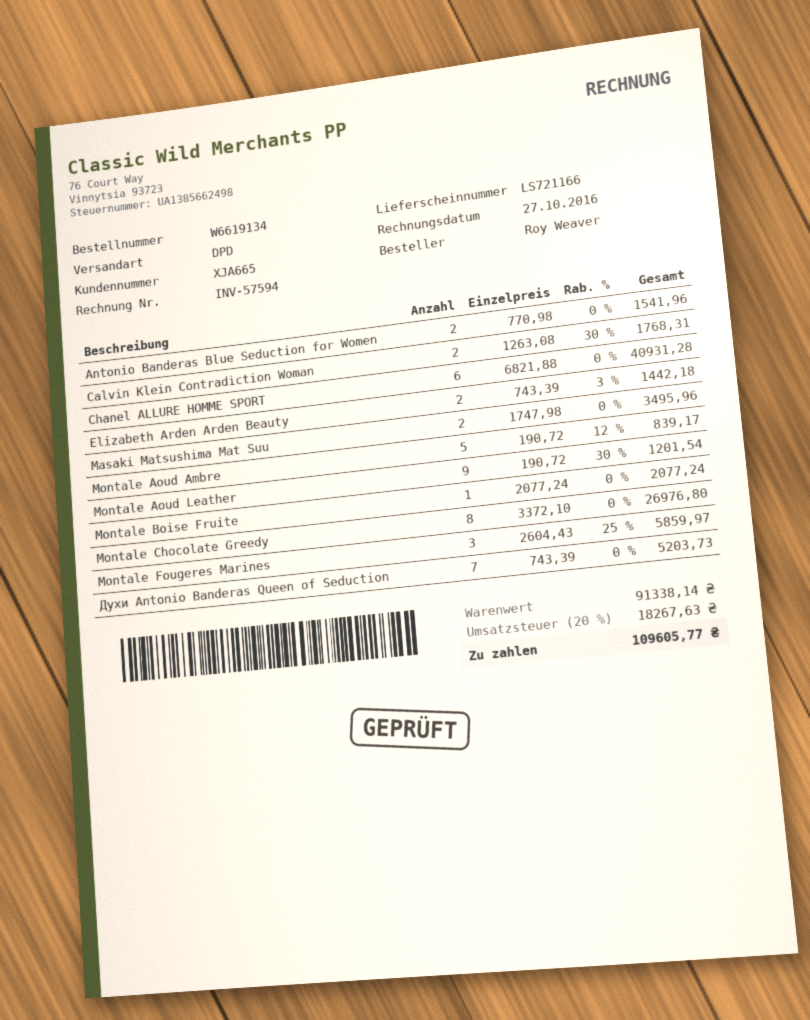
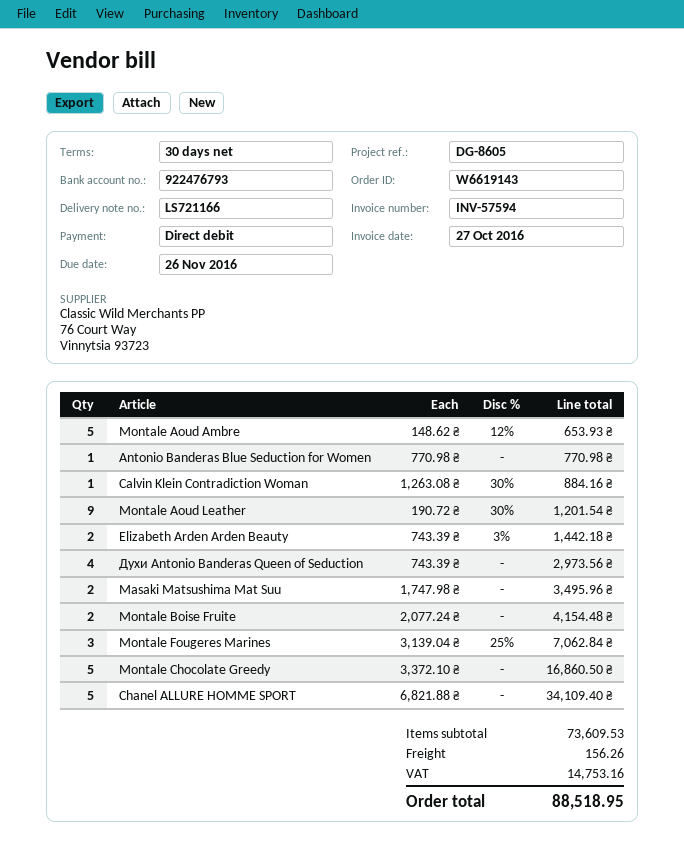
order number: W6619134 -> W6619143
Antonio Banderas Blue Seduction for Women: 2 x 770.98 = 1541.96 -> 1 x 770.98 = 770.98
Calvin Klein Contradiction Woman: 2 x 1263.08 - 30% = 1768.31 -> 1 x 1263.08 - 30% = 884.16
Chanel ALLURE HOMME SPORT: 6 x 6821.88 = 40931.28 -> 5 x 6821.88 = 34109.40
Montale Aoud Ambre: 5 x 190.72 - 12% = 839.17 -> 5 x 148.62 - 12% = 653.93
Montale Boise Fruite: 1 x 2077.24 = 2077.24 -> 2 x 2077.24 = 4154.48
Montale Chocolate Greedy: 8 x 3372.10 = 26976.80 -> 5 x 3372.10 = 16860.50
Montale Fougeres Marines: 3 x 2604.43 - 25% = 5859.97 -> 3 x 3139.04 - 25% = 7062.84
Духи Antonio Banderas Queen of Seduction: 7 x 743.39 = 5203.73 -> 4 x 743.39 = 2973.56
subtotal: 91338.14 -> 73609.53
shipping: none -> 156.26
tax: 18267.63 -> 14753.16
total: 109605.77 -> 88518.95

